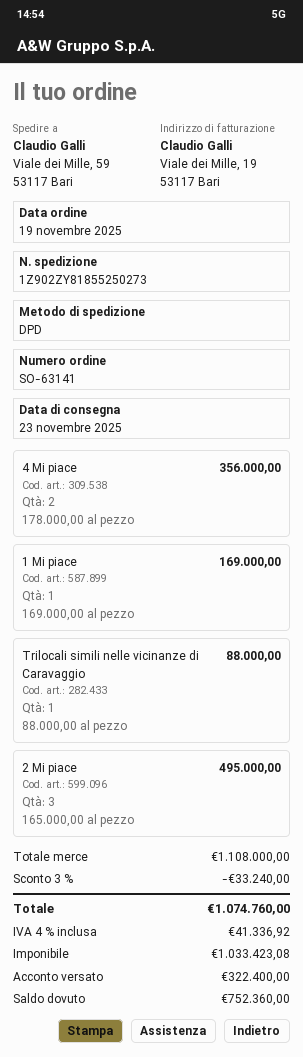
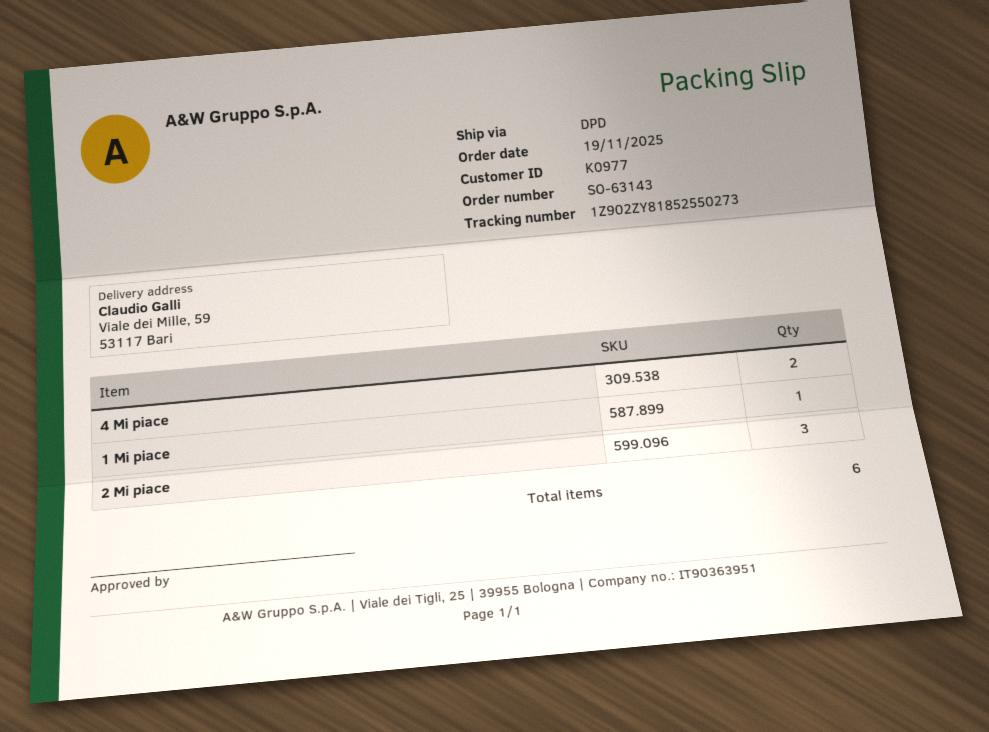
order number: SO-63141 -> SO-63143
tracking number: 1Z902ZY81855250273 -> 1Z902ZY81852550273
Trilocali simili nelle vicinanze di Caravaggio: 1 -> none

